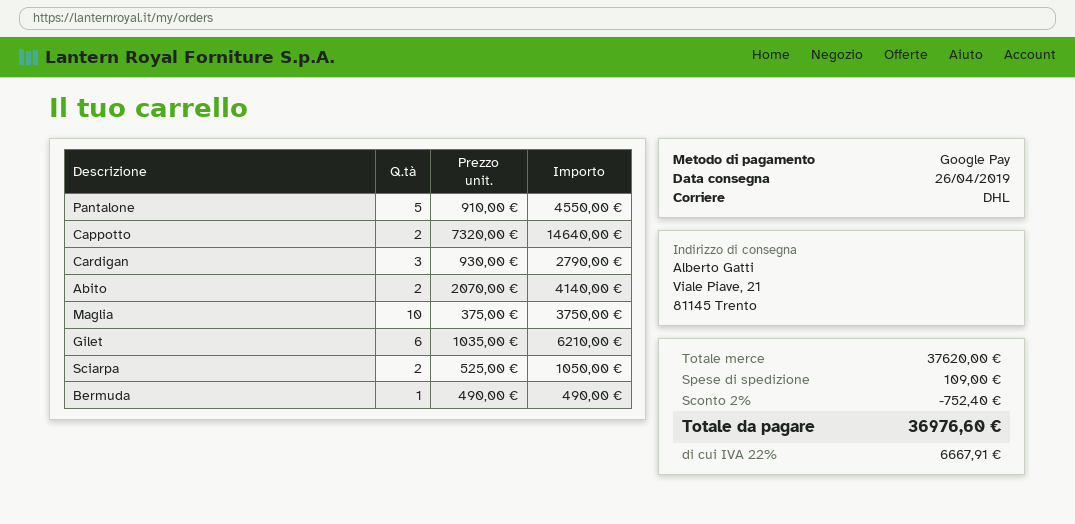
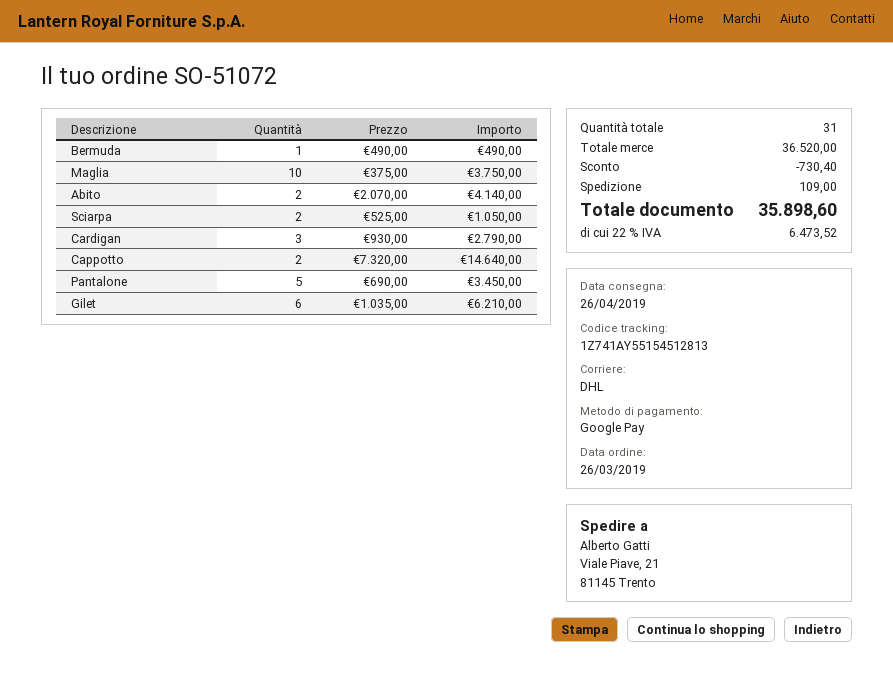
Pantalone: 5 x 910.00 = 4550.00 -> 5 x 690.00 = 3450.00
subtotal: 37620.00 -> 36520.00
discount: 752.40 -> 730.40
tax: 22% = 6667.91 -> 22% = 6473.52
total: 36976.60 -> 35898.60

